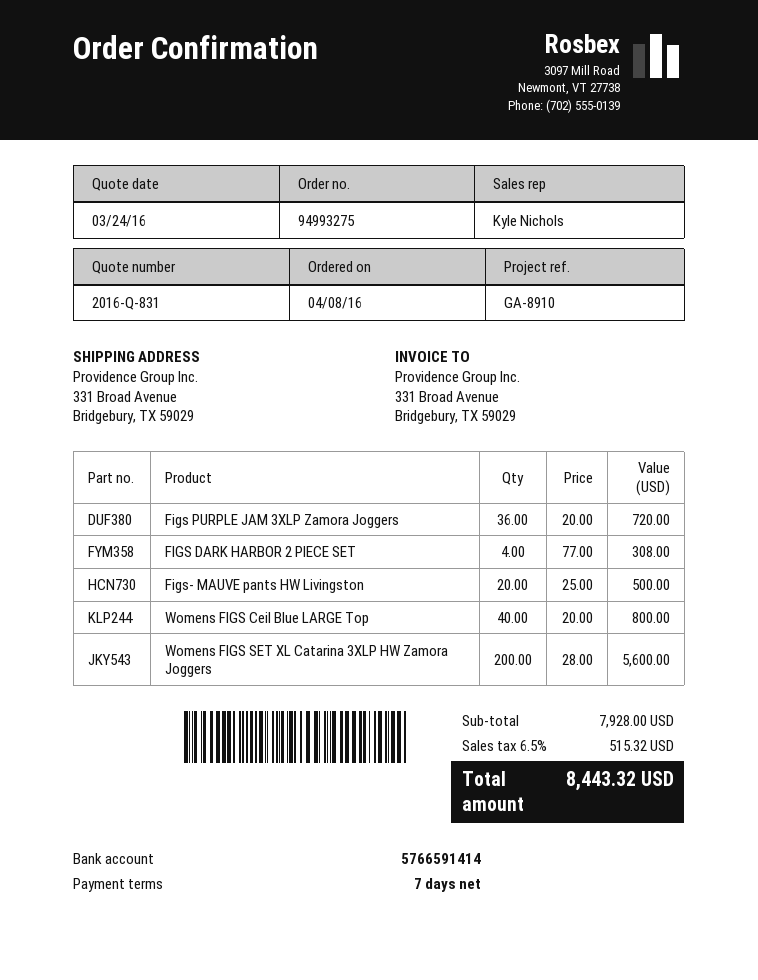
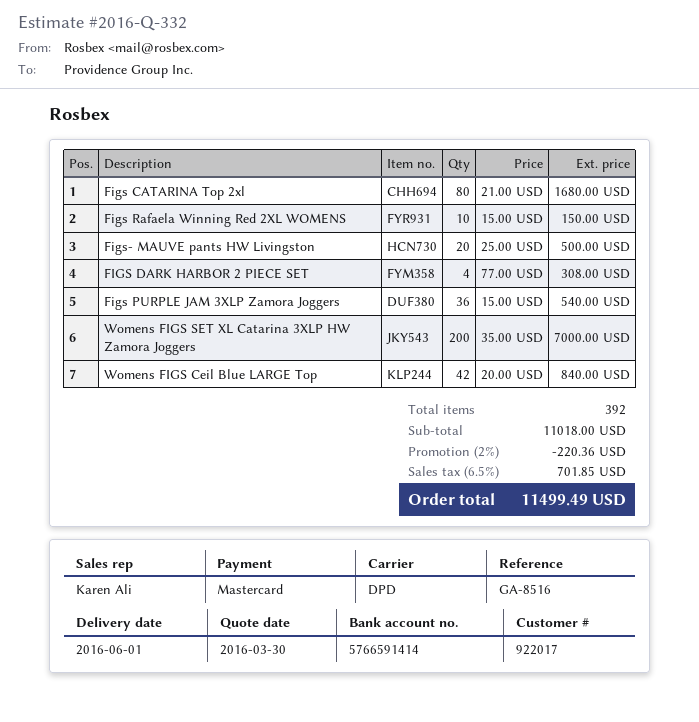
quote number: 2016-Q-831 -> 2016-Q-332
quote date: 2016-03-24 -> 2016-03-30
reference: GA-8910 -> GA-8516
sales rep: Kyle Nichols -> Karen Ali
Figs PURPLE JAM 3XLP Zamora Joggers: 36 x 20.00 = 720.00 -> 36 x 15.00 = 540.00
Womens FIGS Ceil Blue LARGE Top: 40 x 20.00 = 800.00 -> 42 x 20.00 = 840.00
Womens FIGS SET XL Catarina 3XLP HW Zamora Joggers: 200 x 28.00 = 5600.00 -> 200 x 35.00 = 7000.00
Figs CATARINA Top 2xl: none -> 80 x 21.00 = 1680.00
Figs Rafaela Winning Red 2XL WOMENS: none -> 10 x 15.00 = 150.00
subtotal: 7928.00 -> 11018.00
discount: none -> 2% = 220.36
tax: 6.5% = 515.32 -> 6.5% = 701.85
total: 8443.32 -> 11499.49

